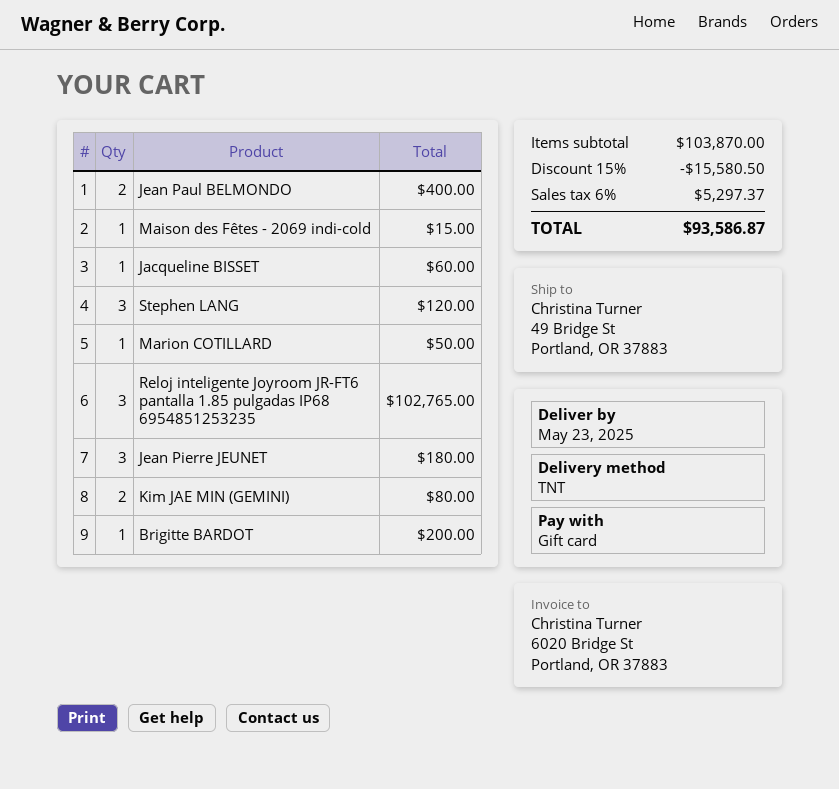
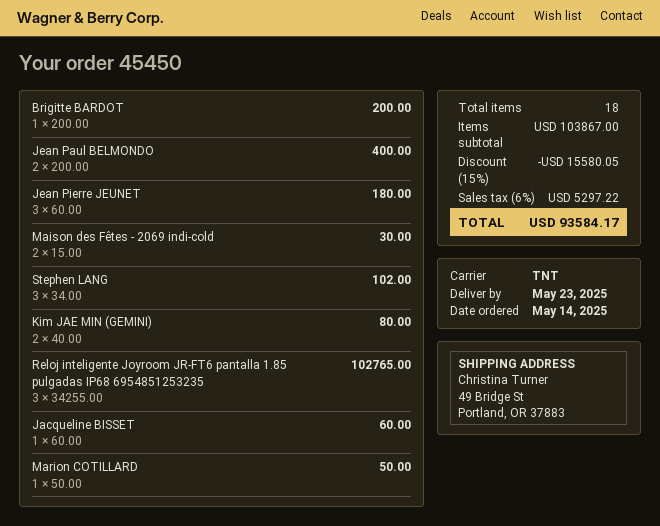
Maison des Fêtes - 2069 indi-cold: 1 for 15.00 -> 2 for 30.00
Stephen LANG: 3 for 120.00 -> 3 for 102.00
subtotal: 103870.00 -> 103867.00
discount: 15% = 15580.50 -> 15% = 15580.05
tax: 6% = 5297.37 -> 6% = 5297.22
total: 93586.87 -> 93584.17

